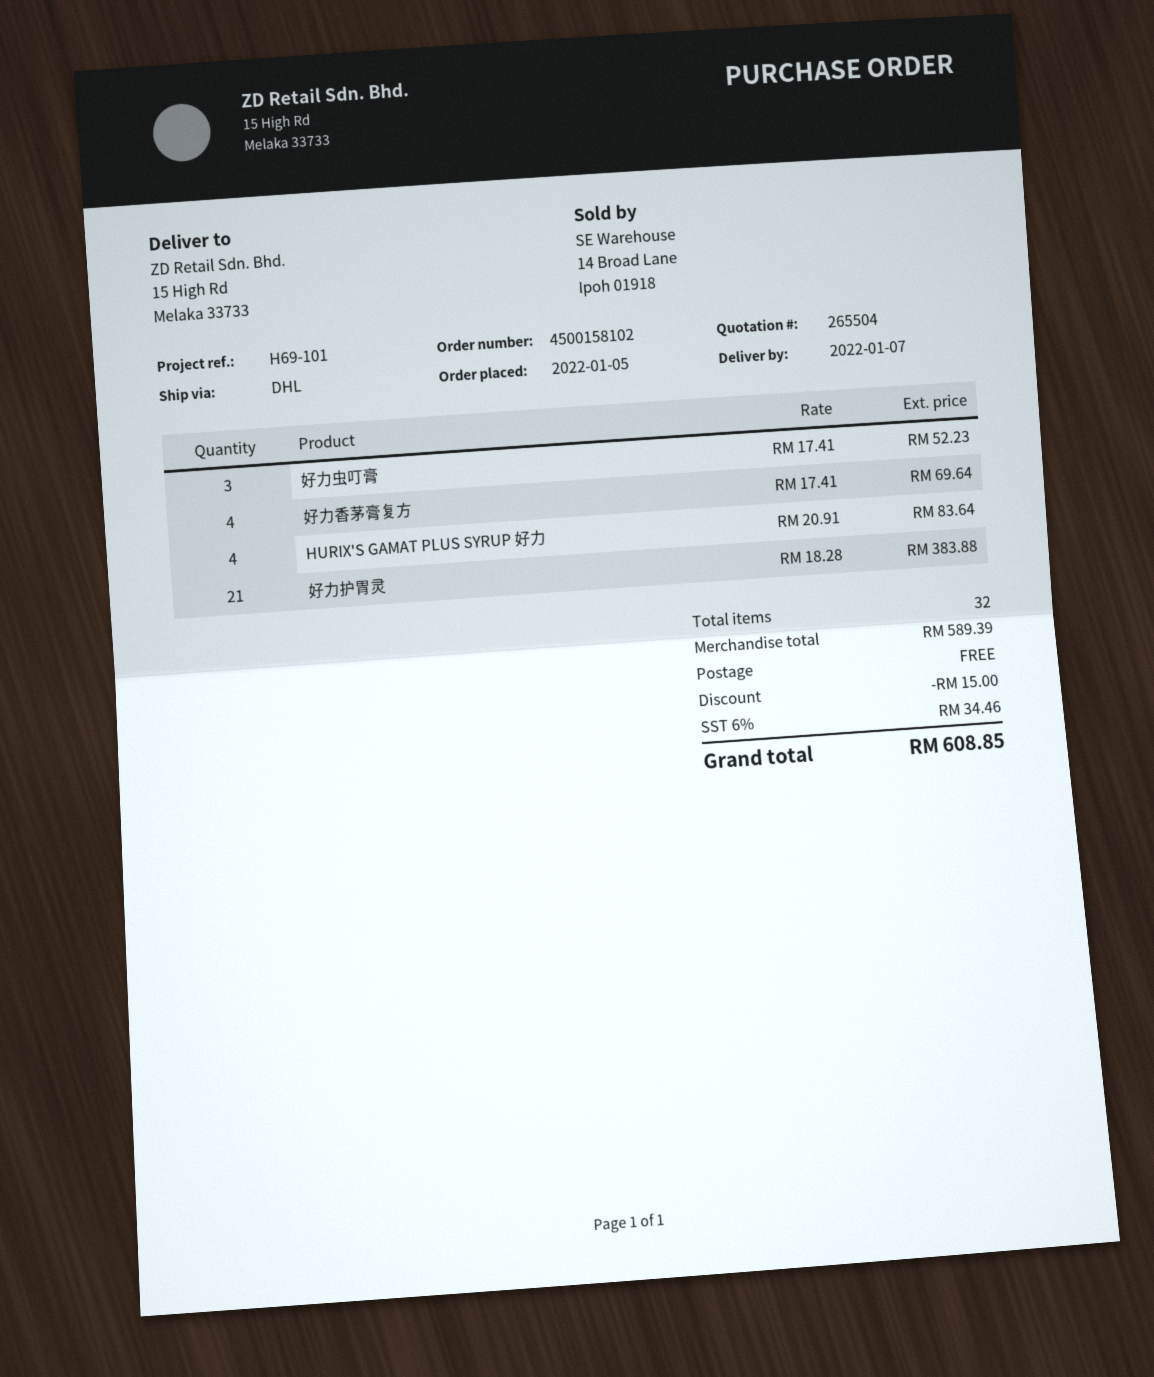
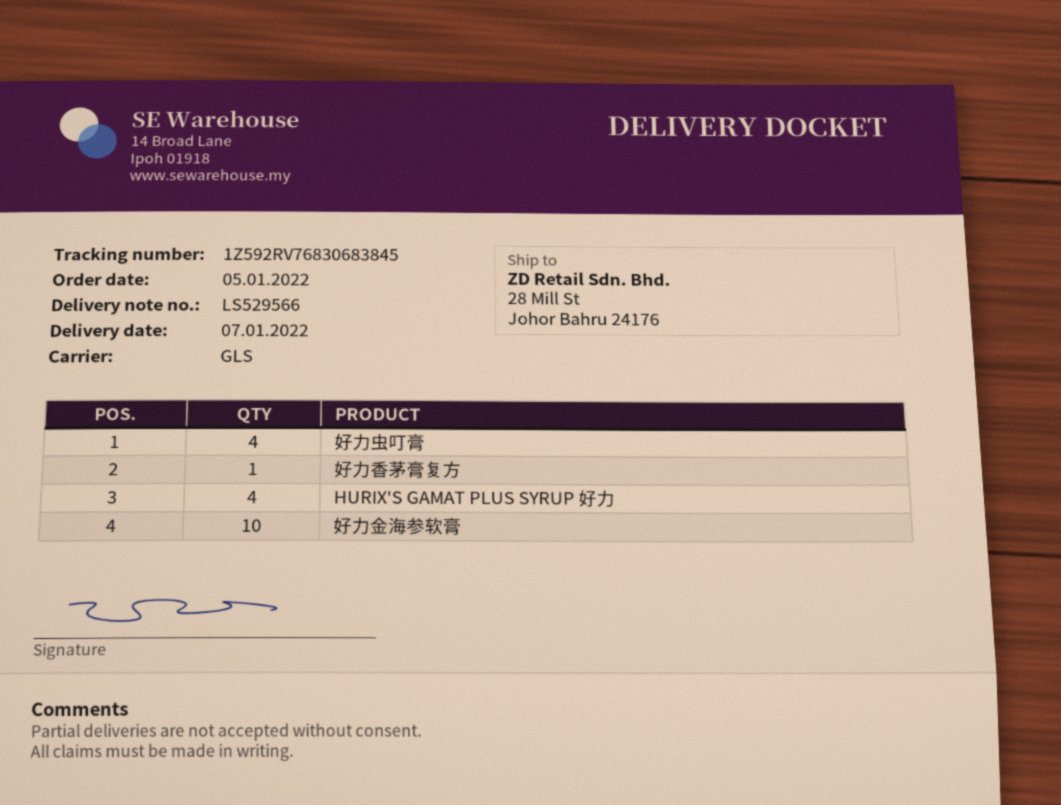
shipping method: DHL -> GLS
ship to: 15 High Rd, Melaka 33733 -> 28 Mill St, Johor Bahru 24176
好力虫叮膏: 3 -> 4
好力香茅膏复方: 4 -> 1
好力护胃灵: 21 -> none
好力金海参软膏: none -> 10

